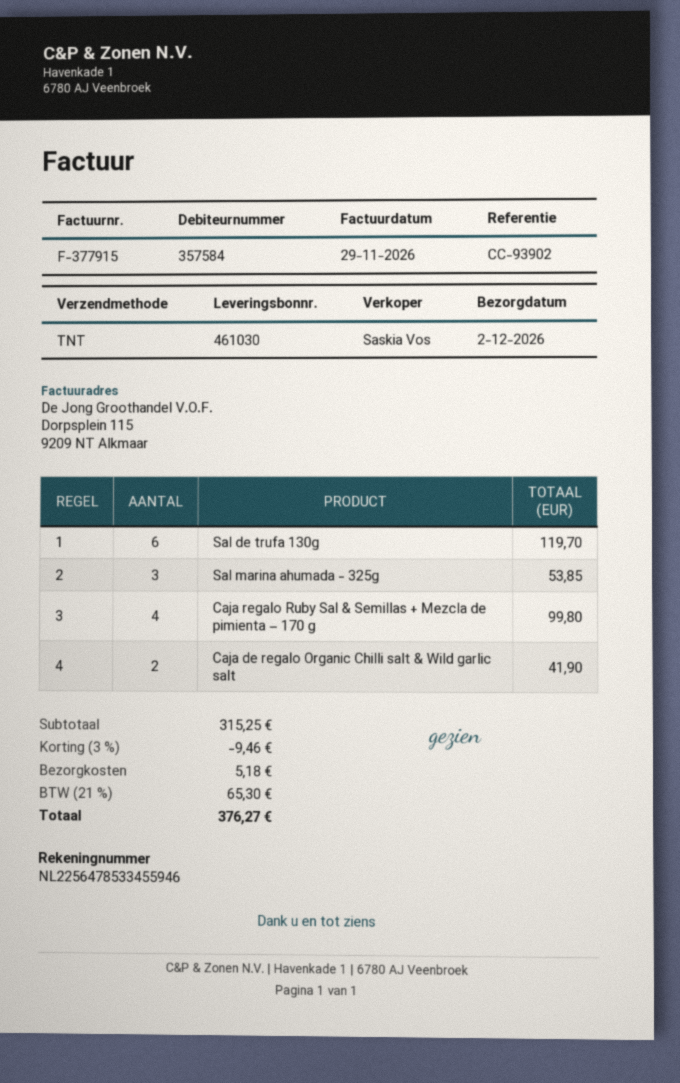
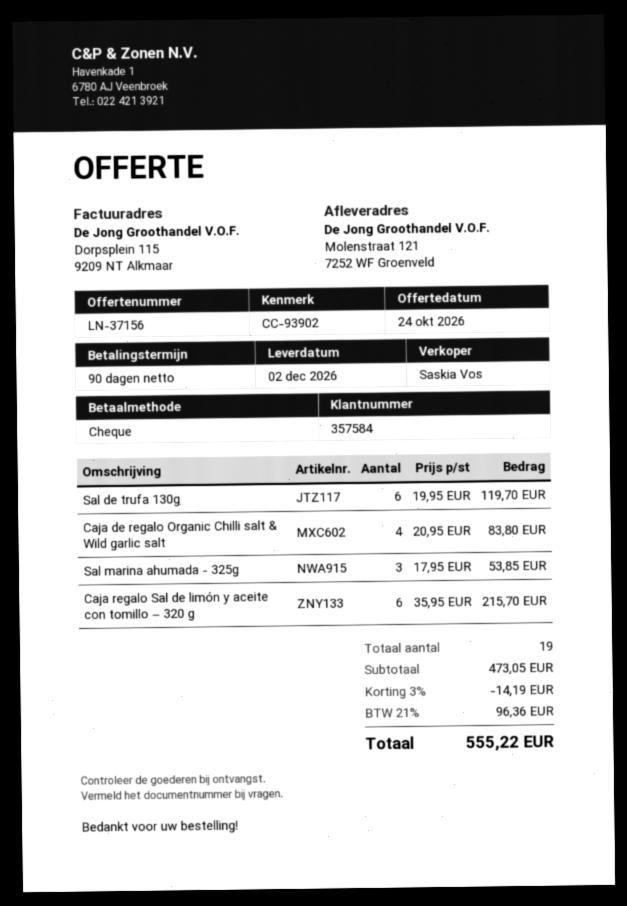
Caja regalo Ruby Sal & Semillas + Mezcla de pimienta – 170 g: 4 for 99.80 -> none
Caja de regalo Organic Chilli salt & Wild garlic salt: 2 for 41.90 -> 4 for 83.80
Caja regalo Sal de limón y aceite con tomillo – 320 g: none -> 6 for 215.70
subtotal: 315.25 -> 473.05
discount: 3% = 9.46 -> 3% = 14.19
shipping: 5.18 -> none
tax: 21% = 65.30 -> 21% = 96.36
total: 376.27 -> 555.22

